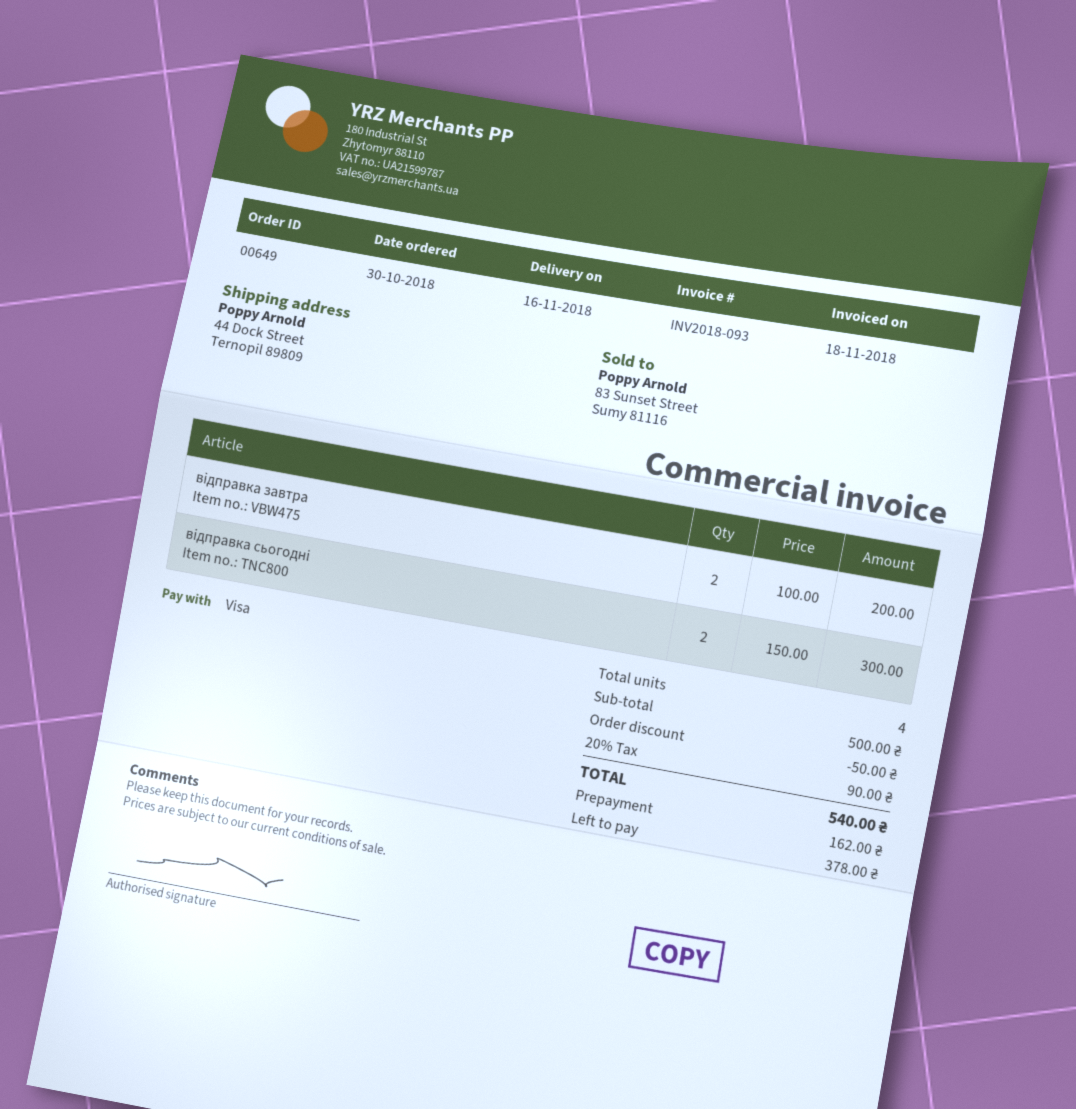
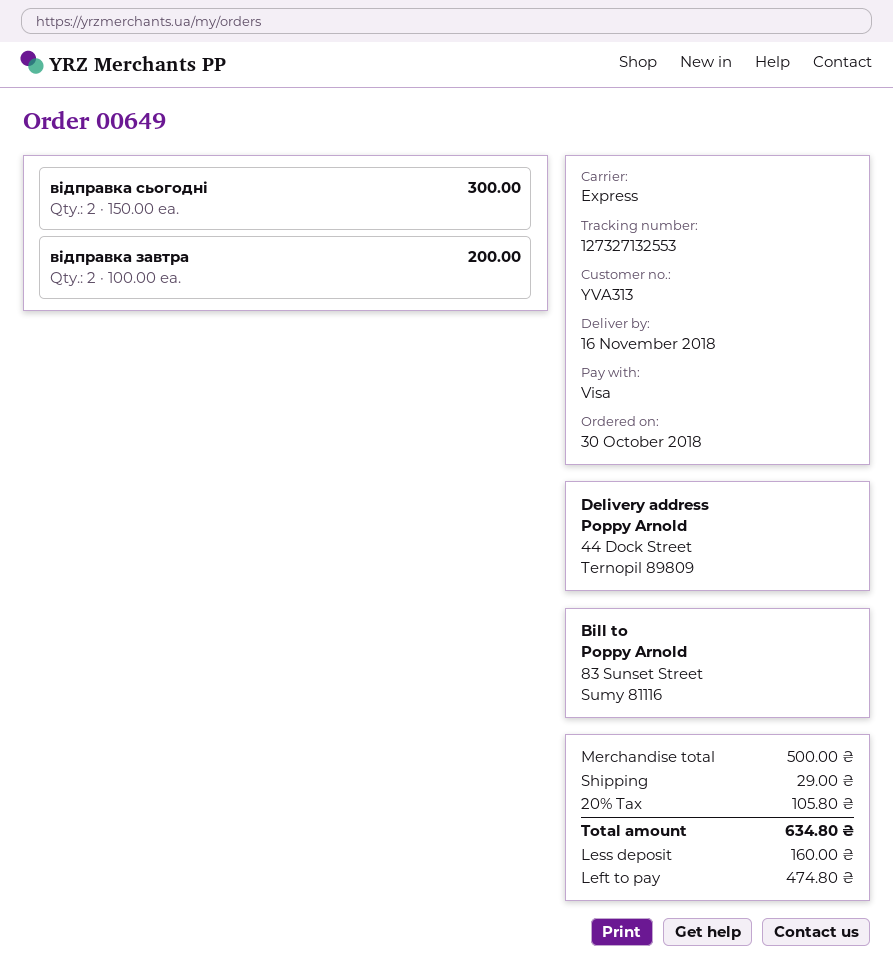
discount: 50.00 -> none
shipping: none -> 29.00
tax: 20% = 90.00 -> 20% = 105.80
total: 540.00 -> 634.80
deposit: 162.00 -> 160.00
balance: 378.00 -> 474.80

